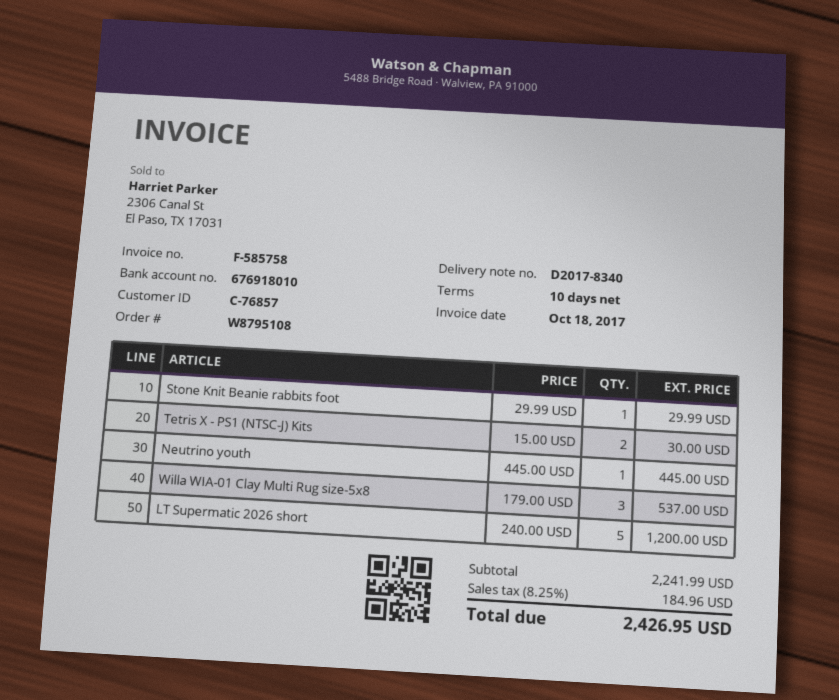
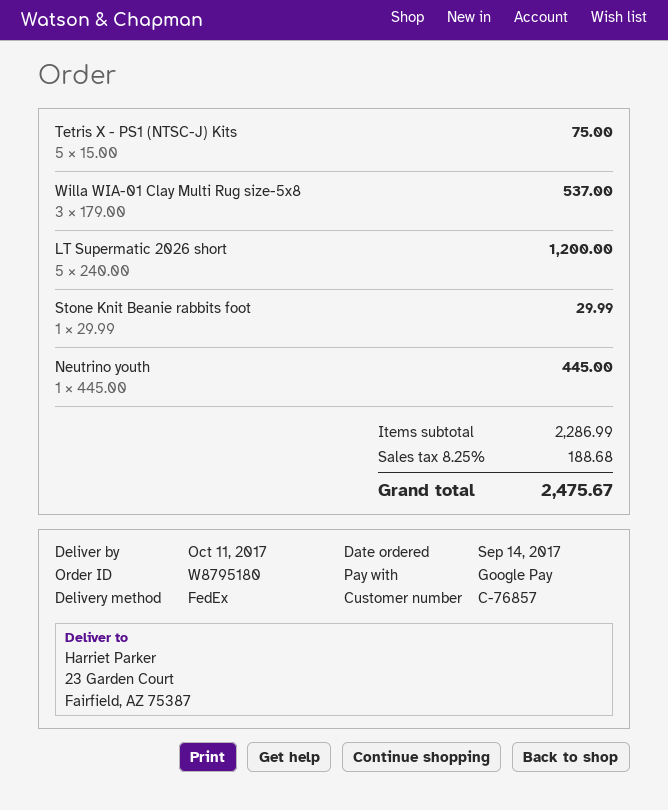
order number: W8795108 -> W8795180
Tetris X - PS1 (NTSC-J) Kits: 2 x 15.00 = 30.00 -> 5 x 15.00 = 75.00
subtotal: 2241.99 -> 2286.99
tax: 8.25% = 184.96 -> 8.25% = 188.68
total: 2426.95 -> 2475.67

